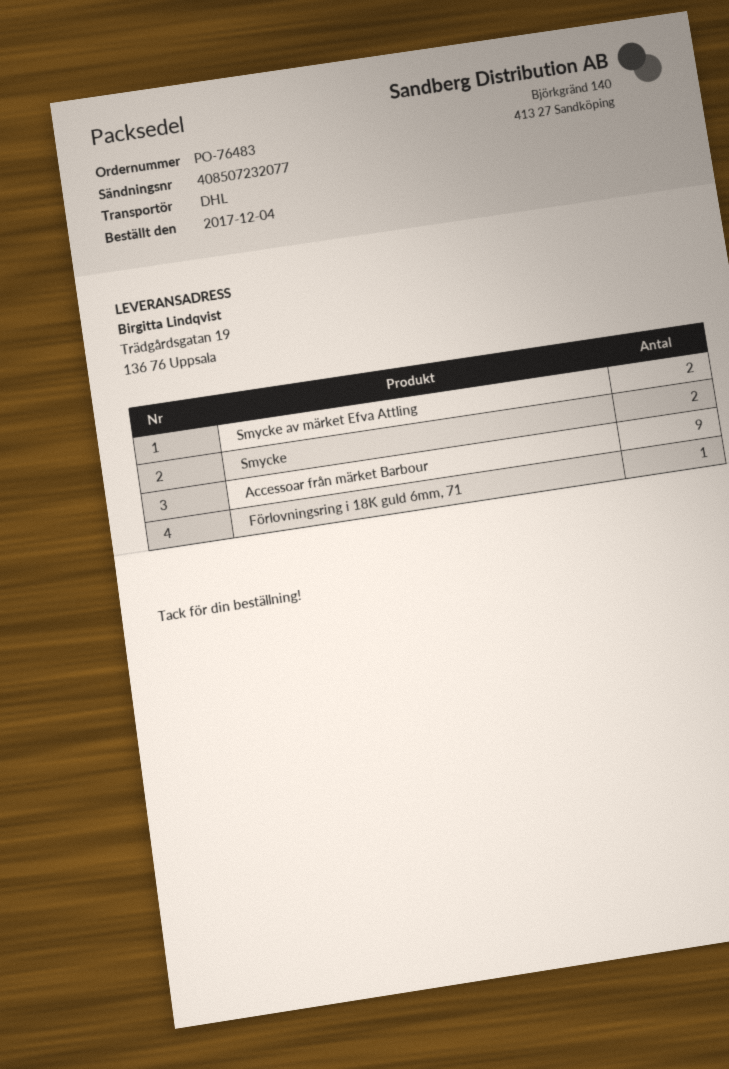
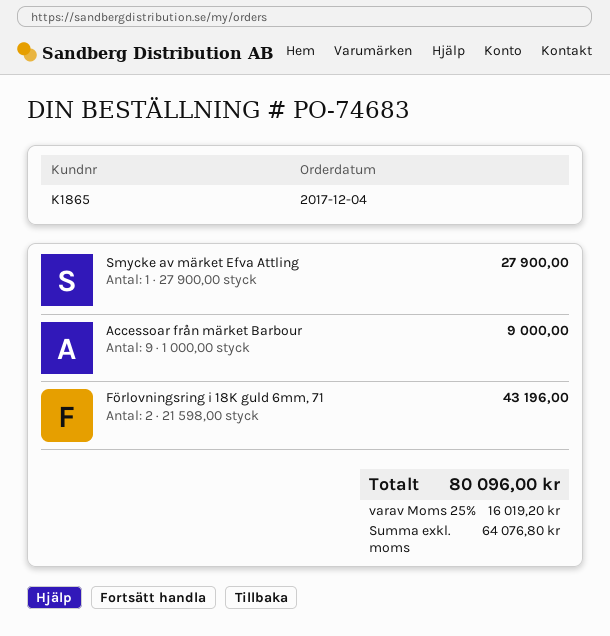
order number: PO-76483 -> PO-74683
Smycke av märket Efva Attling: 2 -> 1
Smycke: 2 -> none
Förlovningsring i 18K guld 6mm, 71: 1 -> 2

